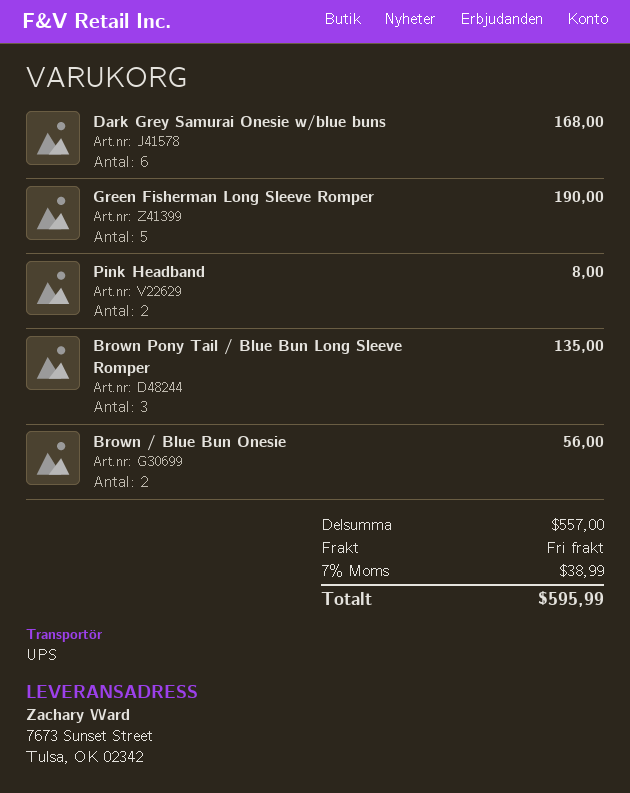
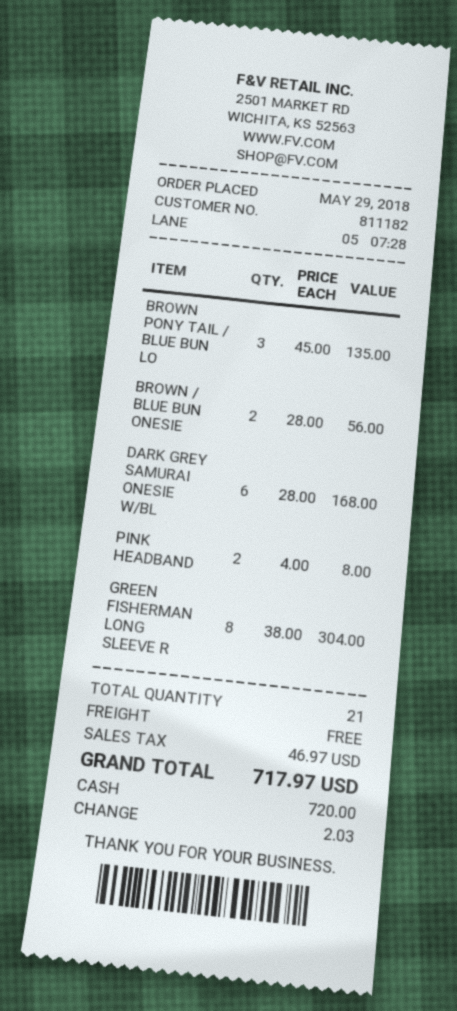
Green Fisherman Long Sleeve Romper: 5 for 190.00 -> 8 for 304.00
tax: 38.99 -> 46.97
total: 595.99 -> 717.97

